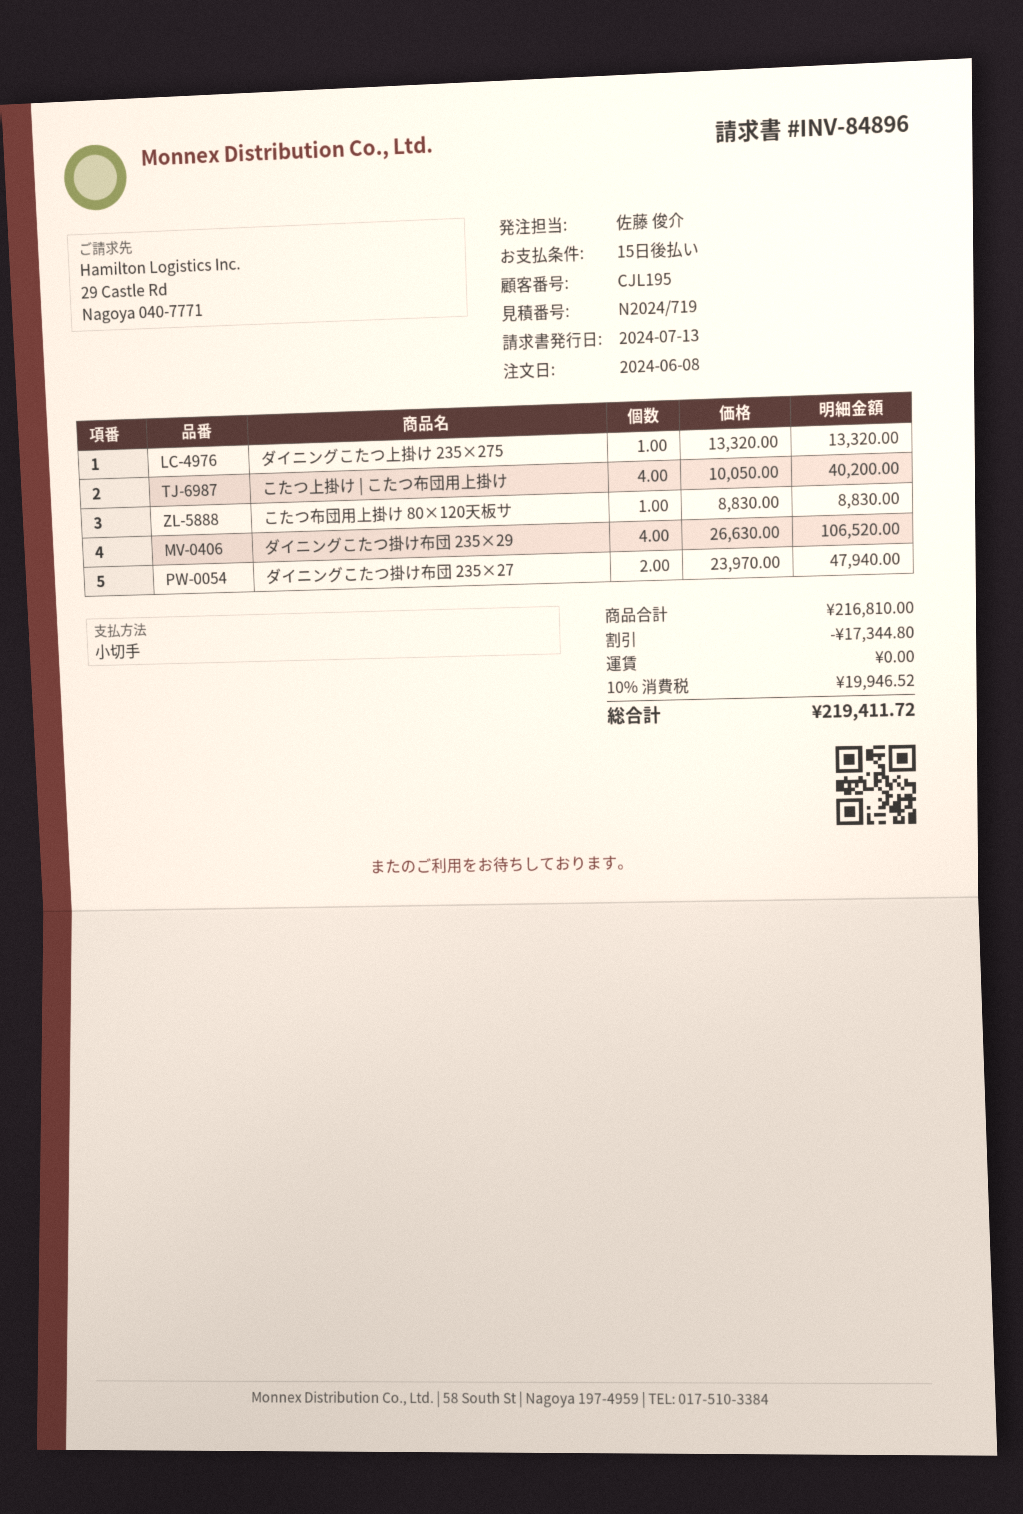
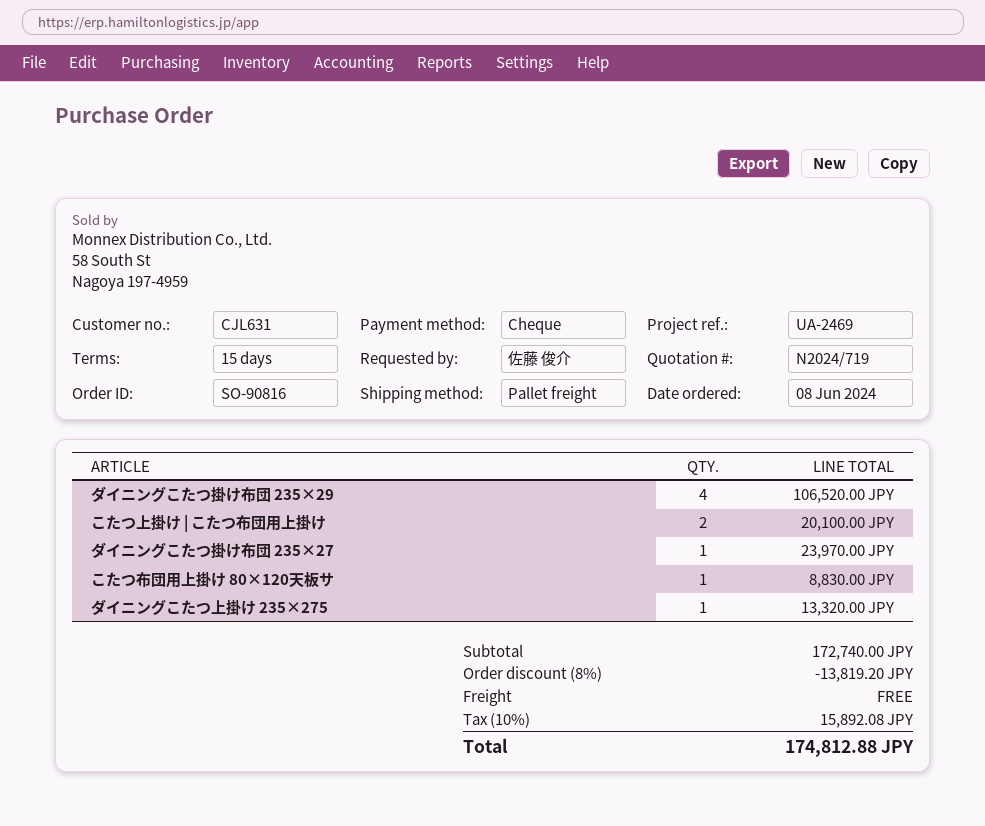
customer number: CJL195 -> CJL631
こたつ上掛け | こたつ布団用上掛け: 4 for 40200.00 -> 2 for 20100.00
ダイニングこたつ掛け布団 235×27: 2 for 47940.00 -> 1 for 23970.00
subtotal: 216810.00 -> 172740.00
discount: 17344.80 -> 13819.20
tax: 10% = 19946.52 -> 10% = 15892.08
total: 219411.72 -> 174812.88

